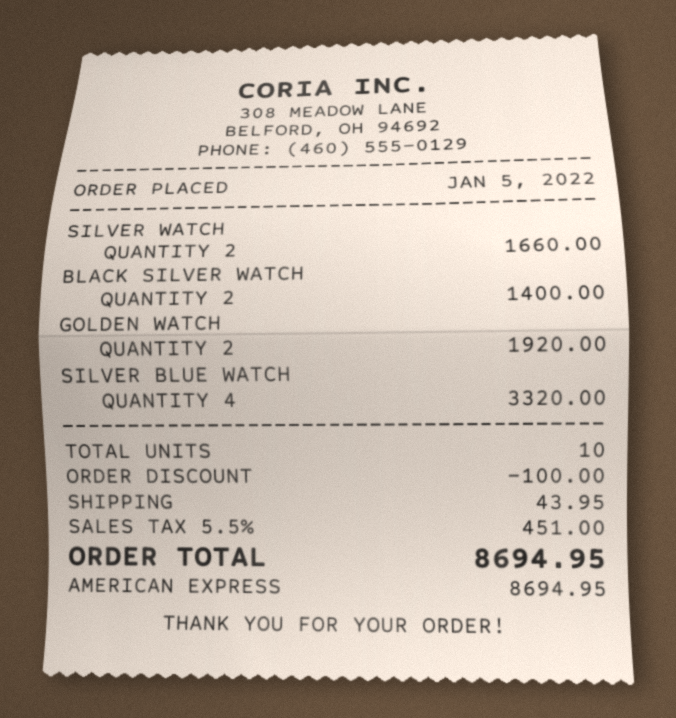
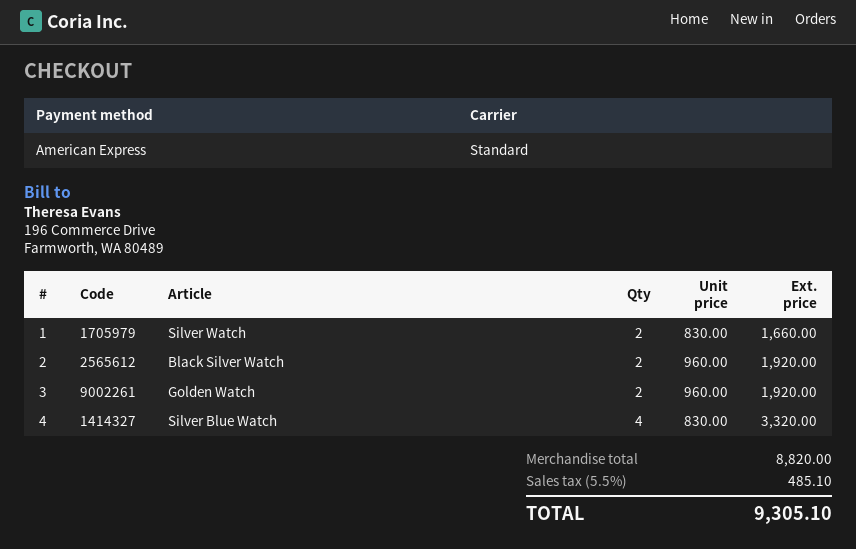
BLACK SILVER WATCH: 2 for 1400.00 -> 2 for 1920.00
discount: 100.00 -> none
shipping: 43.95 -> none
tax: 5.5% = 451.00 -> 5.5% = 485.10
total: 8694.95 -> 9305.10

